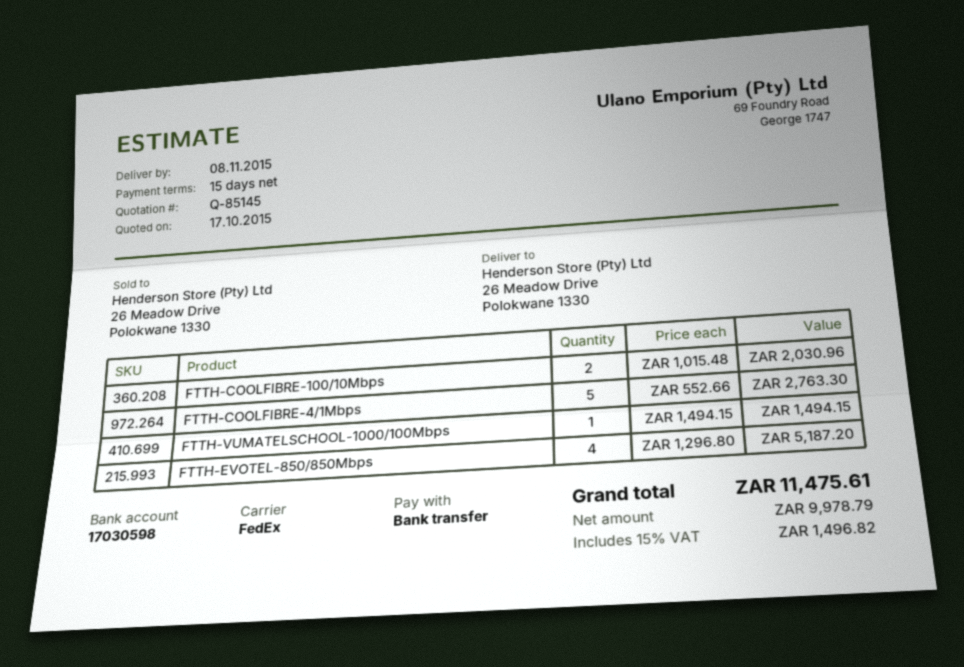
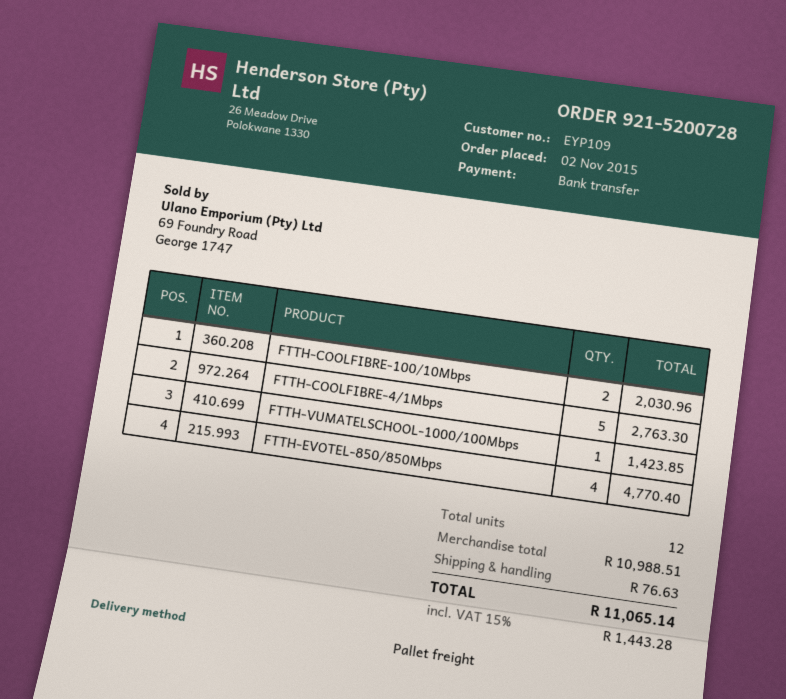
shipping method: FedEx -> pallet freight
FTTH-VUMATELSCHOOL-1000/100Mbps: 1 for 1494.15 -> 1 for 1423.85
FTTH-EVOTEL-850/850Mbps: 4 for 5187.20 -> 4 for 4770.40
shipping: none -> 76.63
tax: 15% = 1496.82 -> 15% = 1443.28
total: 11475.61 -> 11065.14

